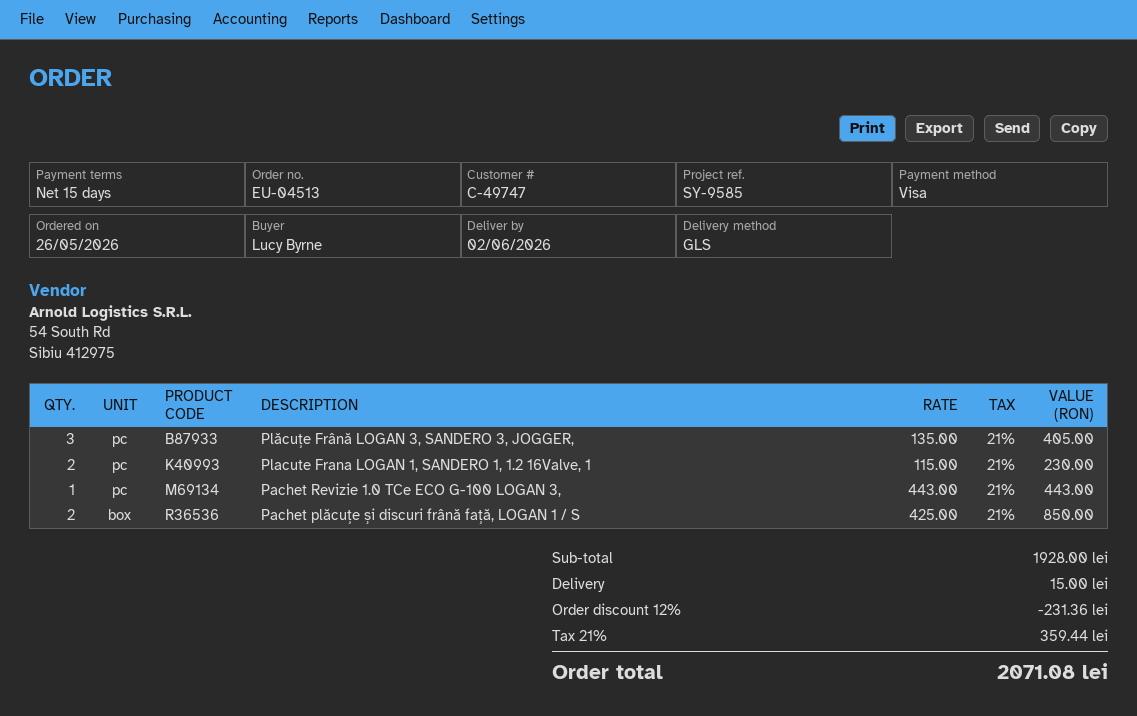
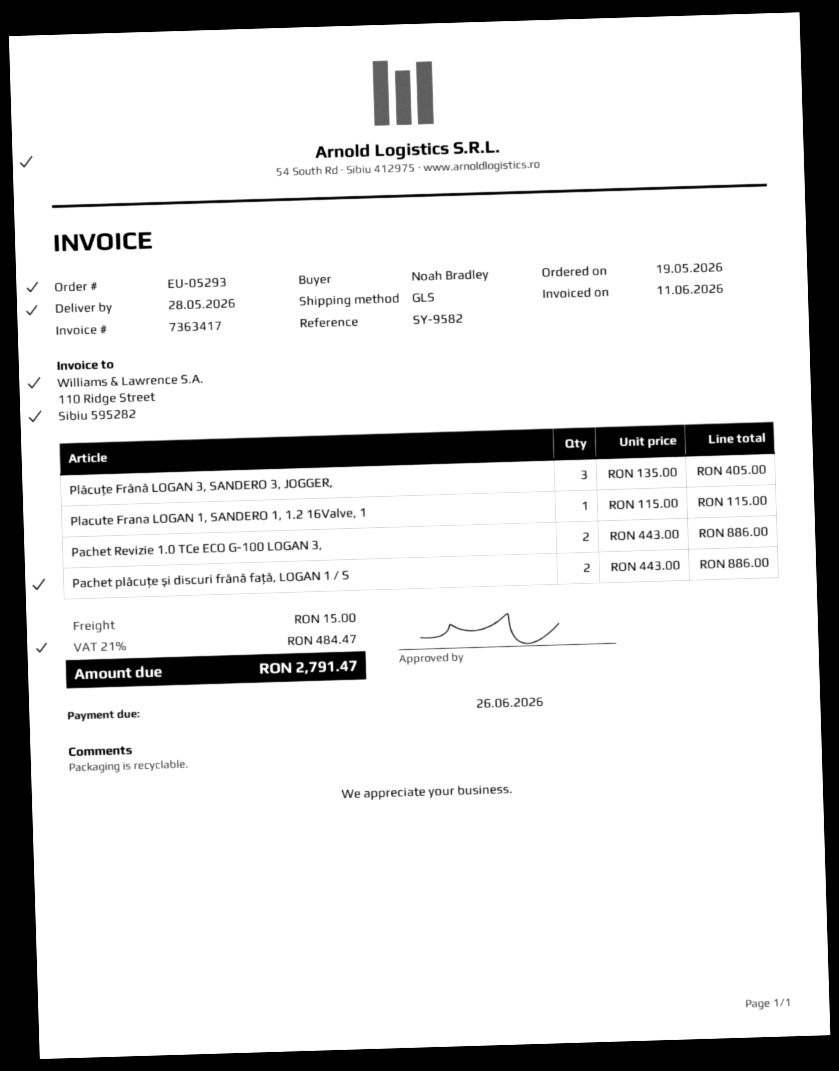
order number: EU-04513 -> EU-05293
order date: 2026-05-26 -> 2026-05-19
delivery date: 2026-06-02 -> 2026-05-28
reference: SY-9585 -> SY-9582
ordered by: Lucy Byrne -> Noah Bradley
Placute Frana LOGAN 1, SANDERO 1, 1.2 16Valve, 1: 2 x 115.00 = 230.00 -> 1 x 115.00 = 115.00
Pachet Revizie 1.0 TCe ECO G-100 LOGAN 3,: 1 x 443.00 = 443.00 -> 2 x 443.00 = 886.00
Pachet plăcuțe și discuri frână față, LOGAN 1 / S: 2 x 425.00 = 850.00 -> 2 x 443.00 = 886.00
discount: 12% = 231.36 -> none
tax: 21% = 359.44 -> 21% = 484.47
total: 2071.08 -> 2791.47

